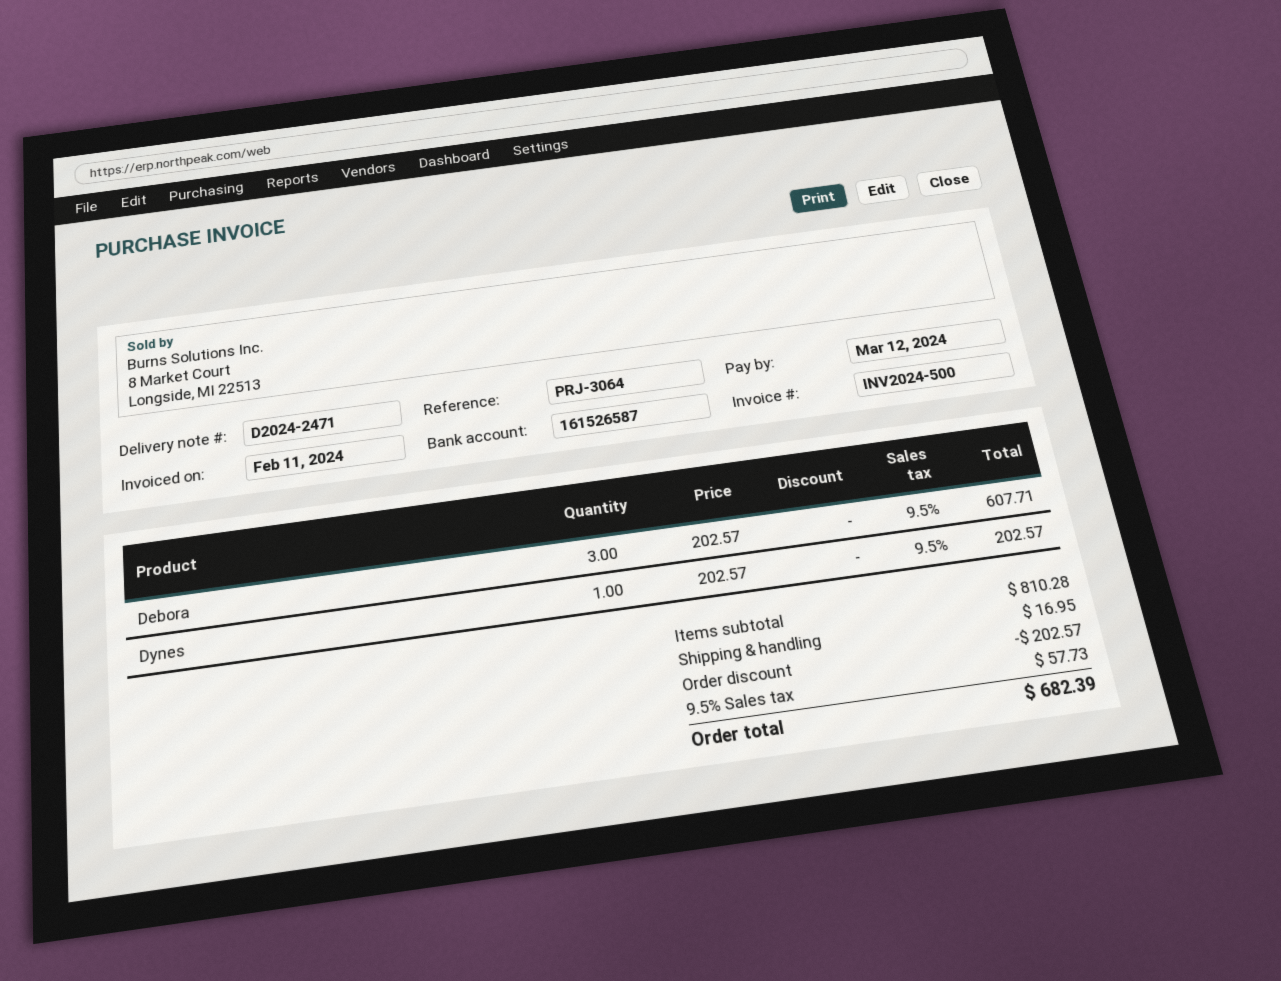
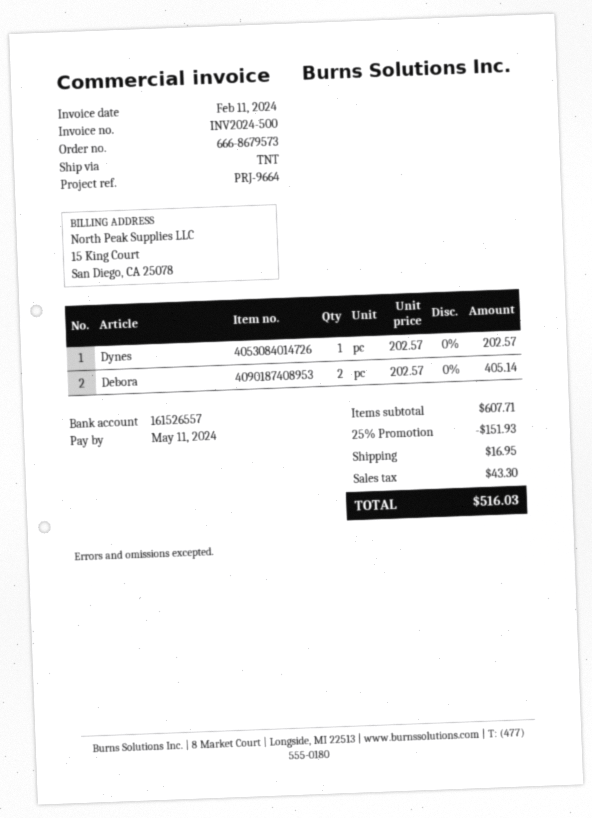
due date: 2024-03-12 -> 2024-05-11
reference: PRJ-3064 -> PRJ-9664
bank account: 161526587 -> 161526557
Debora: 3 x 202.57 = 607.71 -> 2 x 202.57 = 405.14
subtotal: 810.28 -> 607.71
discount: 202.57 -> 151.93
tax: 57.73 -> 43.30
total: 682.39 -> 516.03

